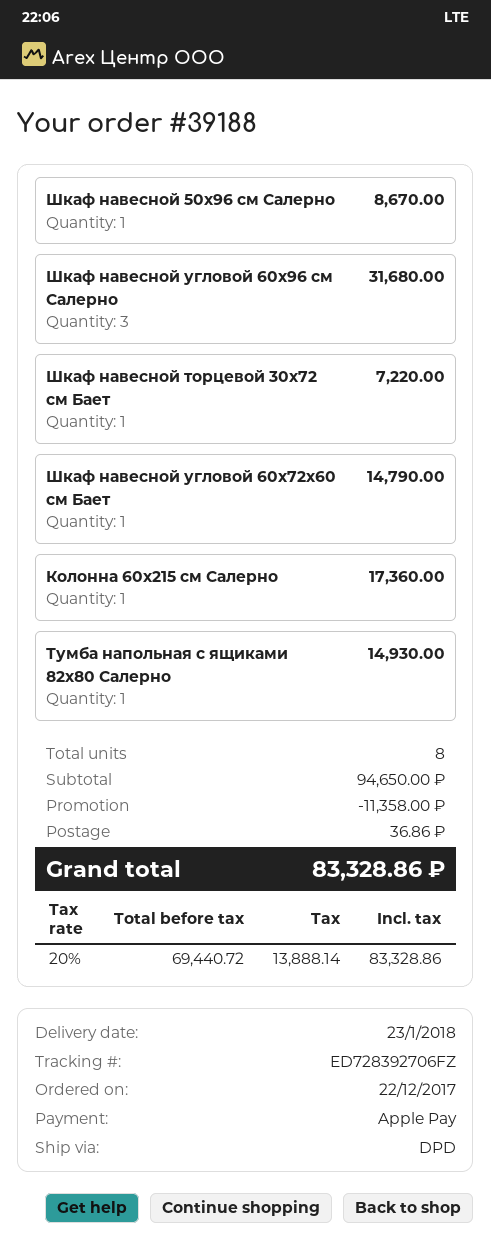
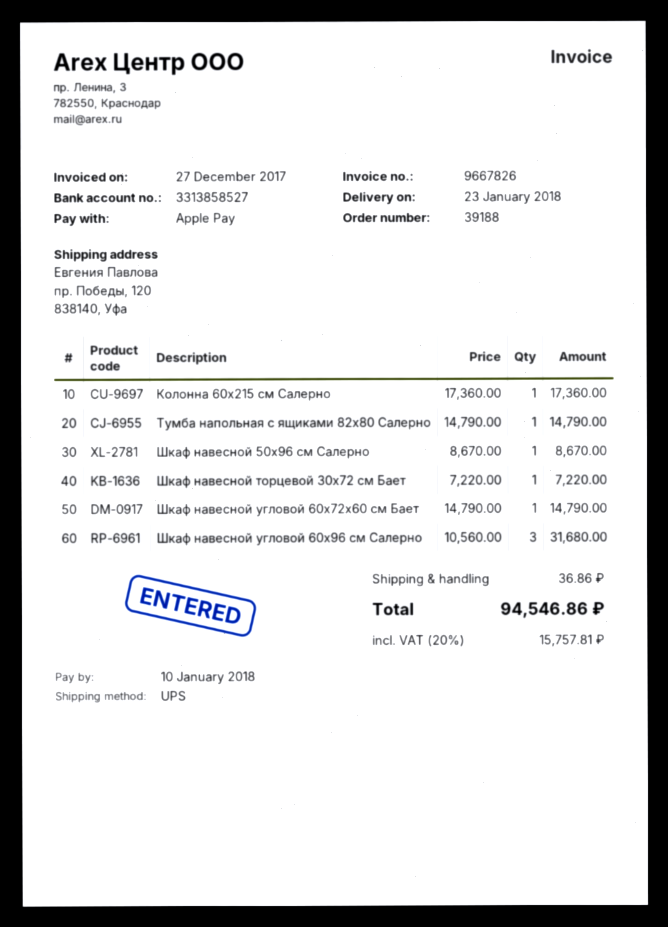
shipping method: DPD -> UPS
Тумба напольная с ящиками 82х80 Салерно: 1 for 14930.00 -> 1 for 14790.00
discount: 11358.00 -> none
tax: 20% = 13888.14 -> 20% = 15757.81
total: 83328.86 -> 94546.86

